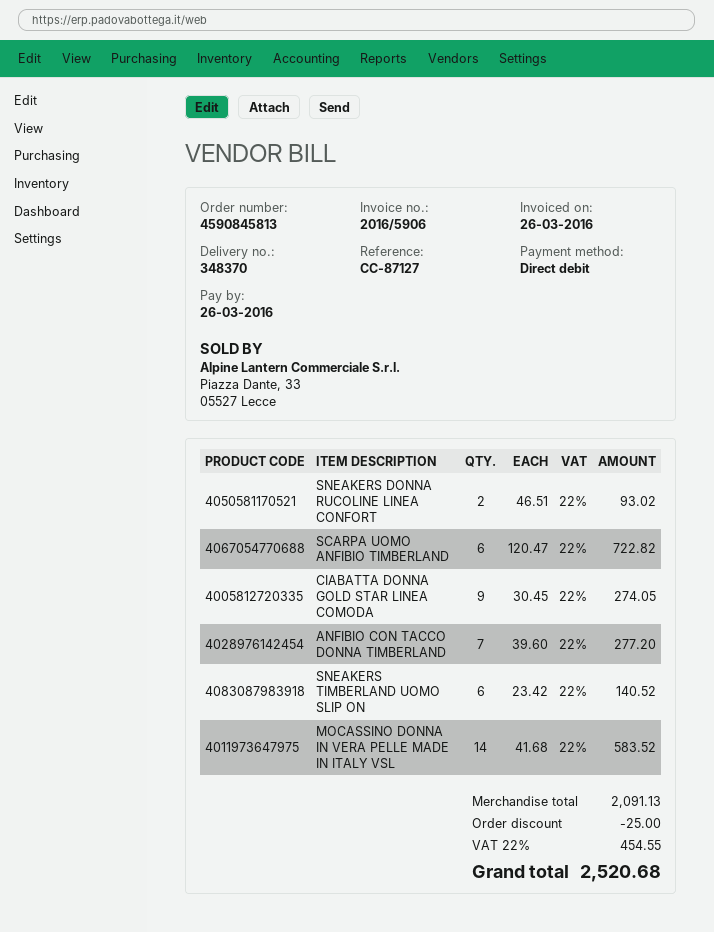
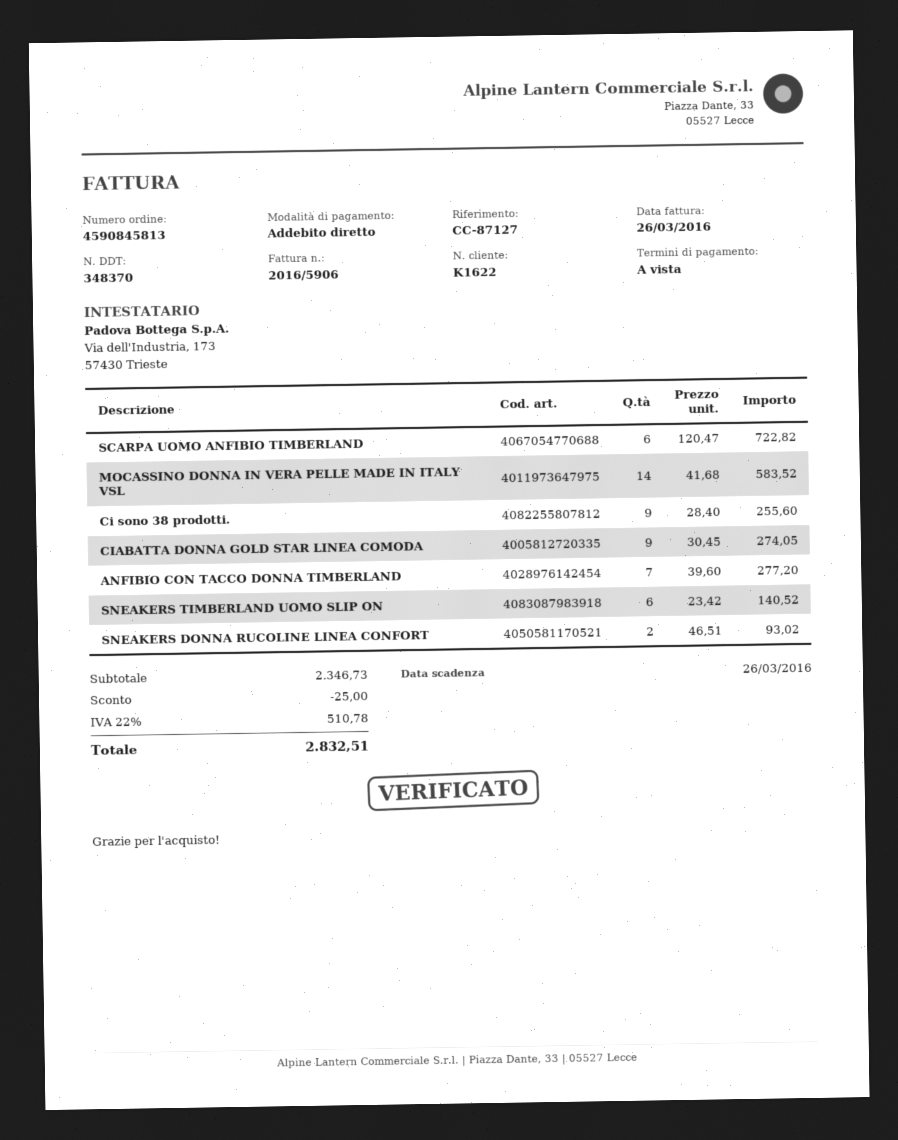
Ci sono 38 prodotti.: none -> 9 x 28.40 = 255.60
subtotal: 2091.13 -> 2346.73
tax: 22% = 454.55 -> 22% = 510.78
total: 2520.68 -> 2832.51

